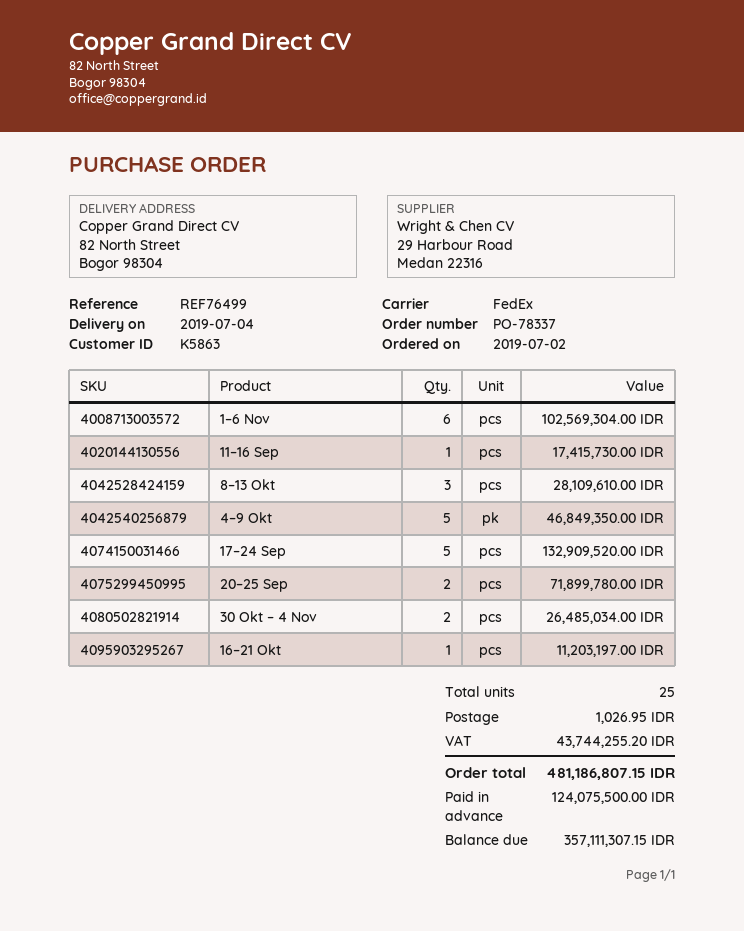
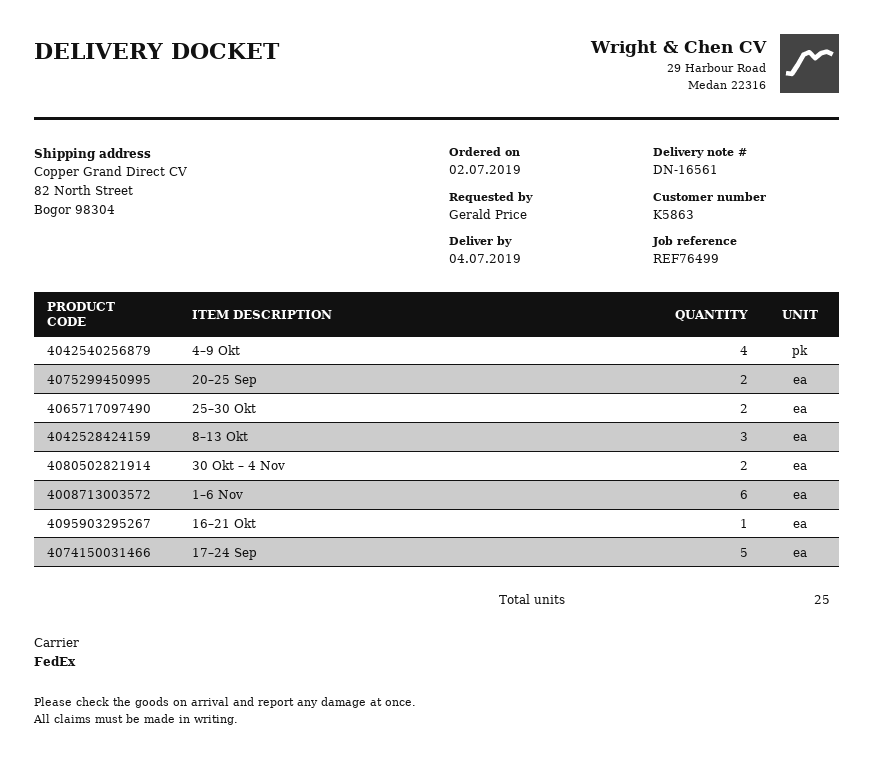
11–16 Sep: 1 -> none
4–9 Okt: 5 -> 4
25–30 Okt: none -> 2

